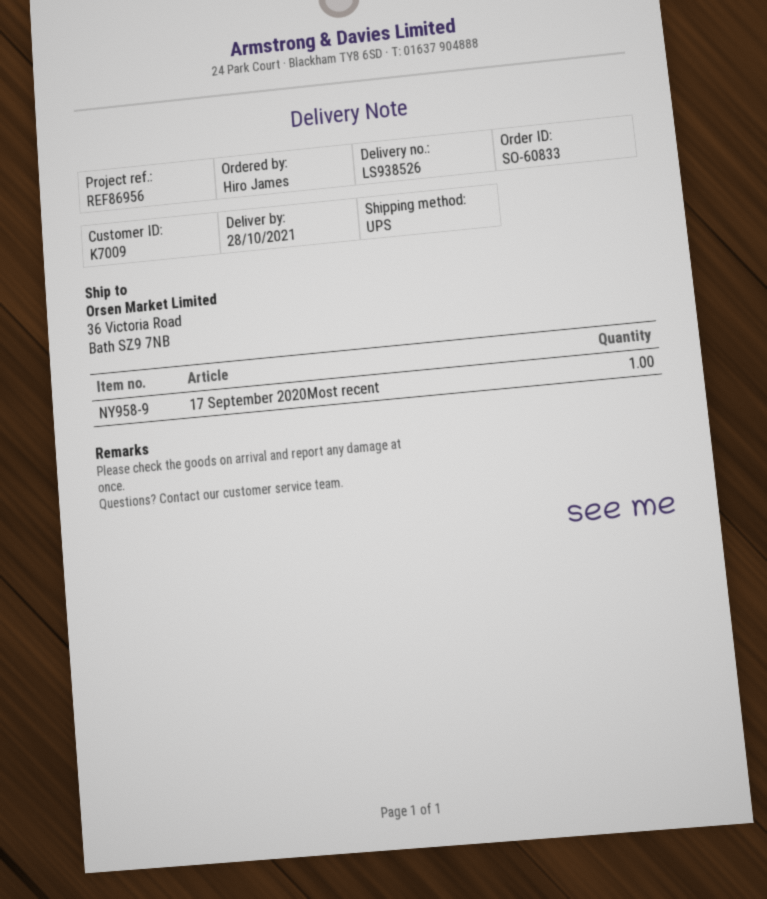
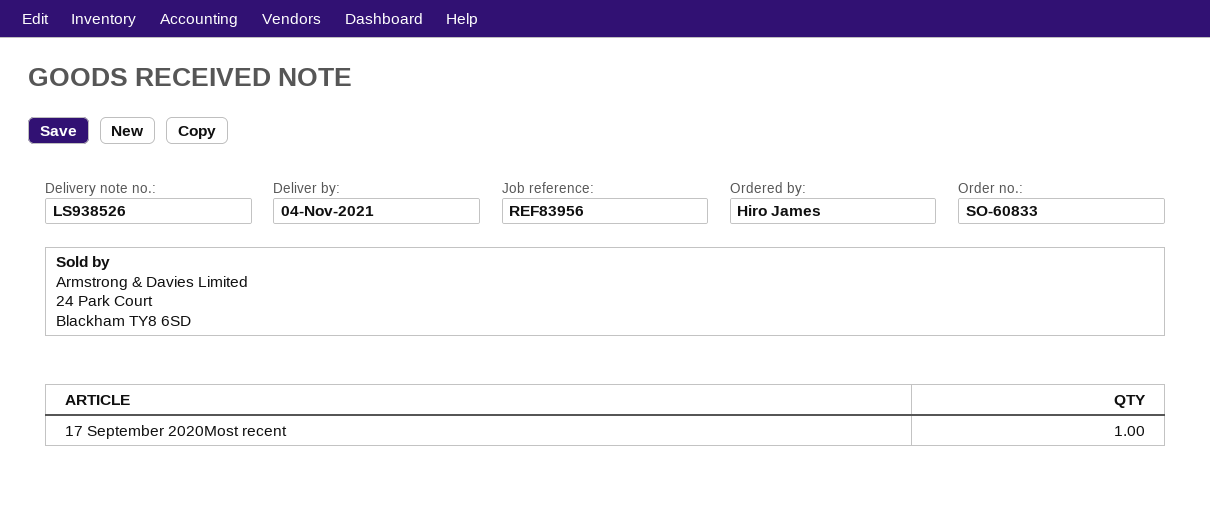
delivery date: 2021-10-28 -> 2021-11-04
reference: REF86956 -> REF83956

